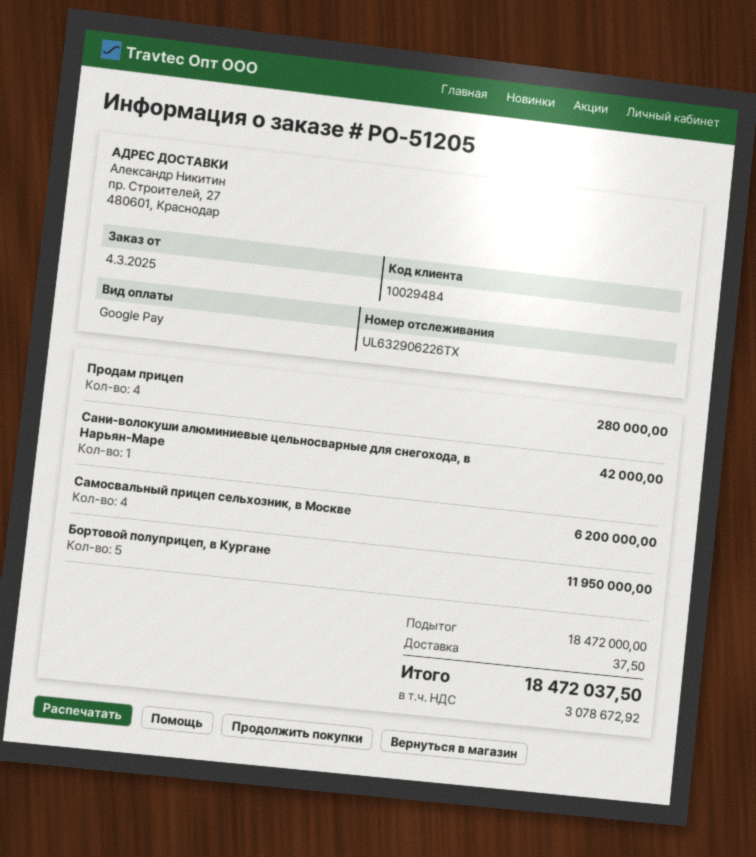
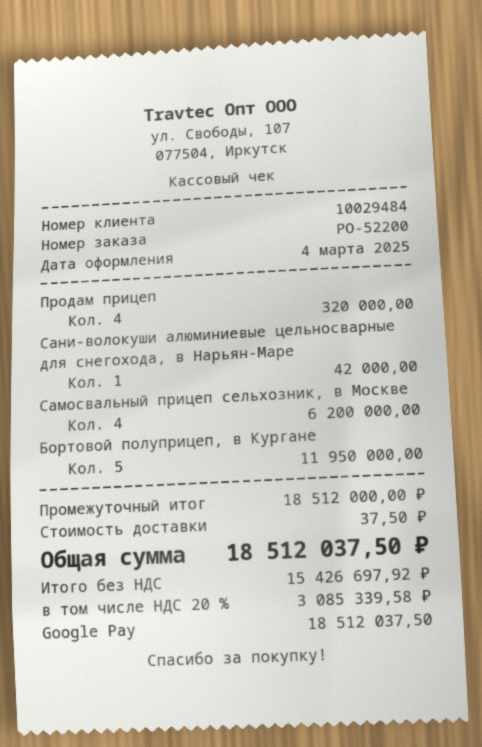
order number: PO-51205 -> PO-52200
Продам прицеп: 4 for 280000.00 -> 4 for 320000.00
subtotal: 18472000.00 -> 18512000.00
tax: 3078672.92 -> 3085339.58
total: 18472037.50 -> 18512037.50

